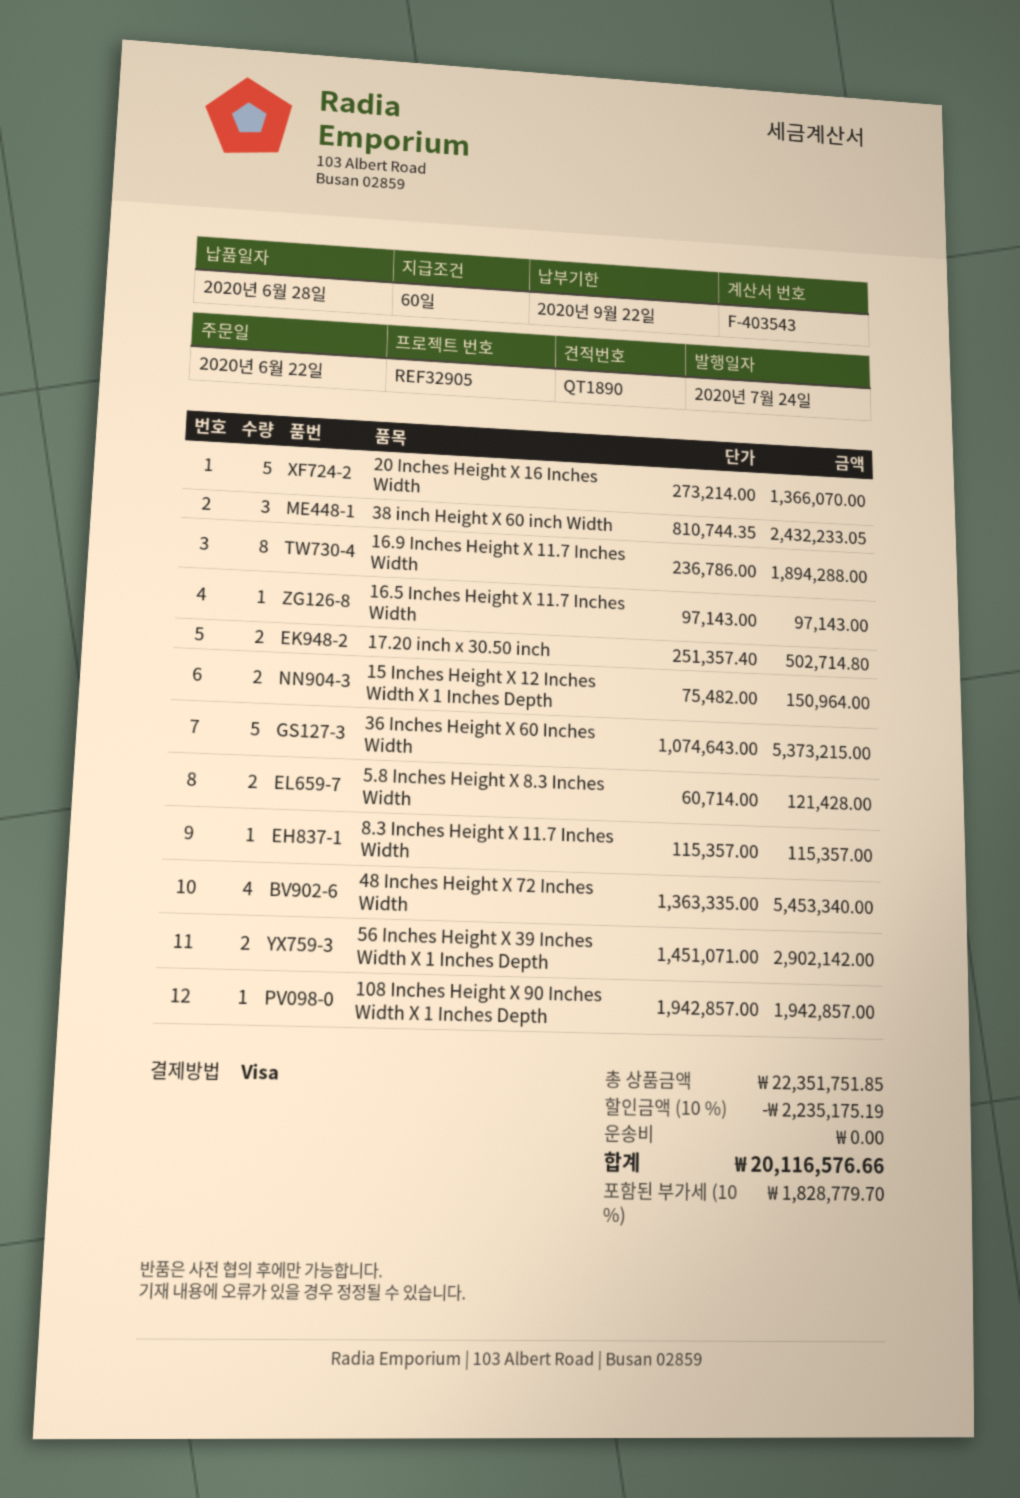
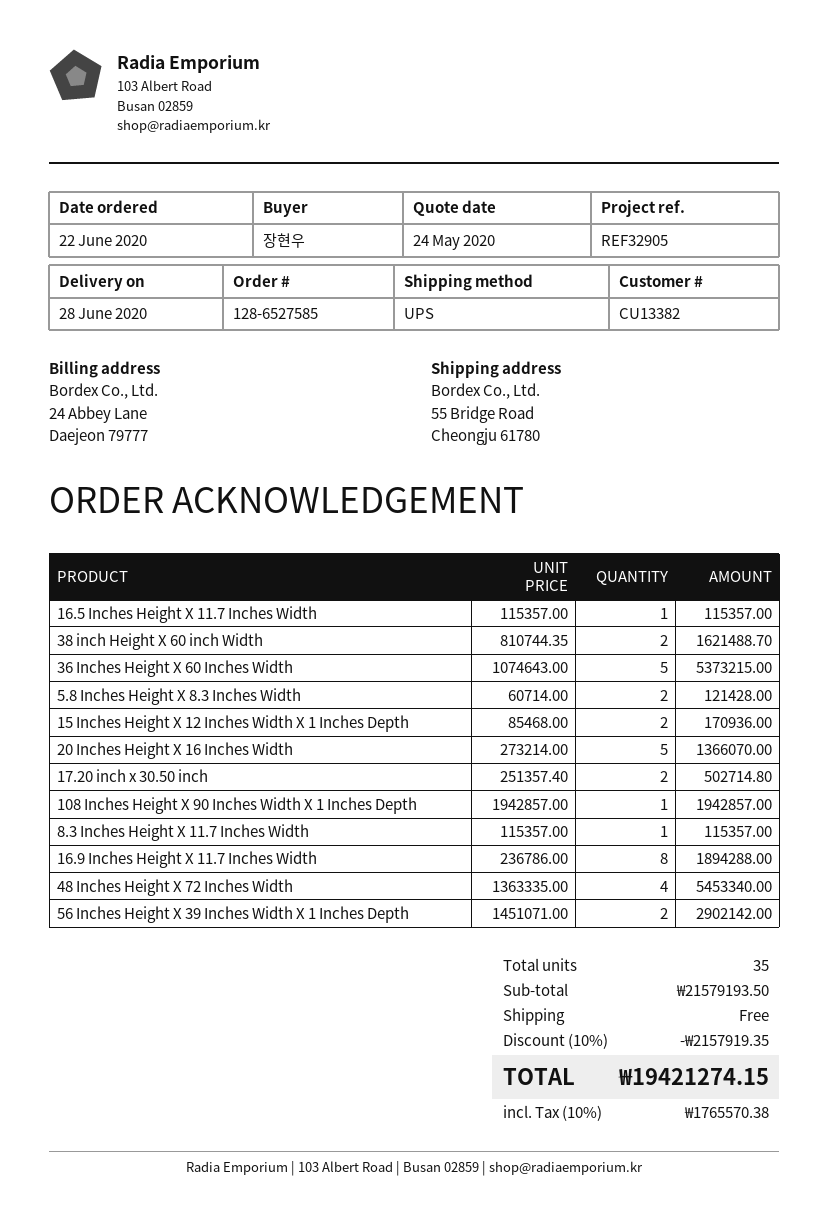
38 inch Height X 60 inch Width: 3 x 810744.35 = 2432233.05 -> 2 x 810744.35 = 1621488.70
16.5 Inches Height X 11.7 Inches Width: 1 x 97143.00 = 97143.00 -> 1 x 115357.00 = 115357.00
15 Inches Height X 12 Inches Width X 1 Inches Depth: 2 x 75482.00 = 150964.00 -> 2 x 85468.00 = 170936.00
subtotal: 22351751.85 -> 21579193.50
discount: 10% = 2235175.19 -> 10% = 2157919.35
tax: 10% = 1828779.70 -> 10% = 1765570.38
total: 20116576.66 -> 19421274.15

